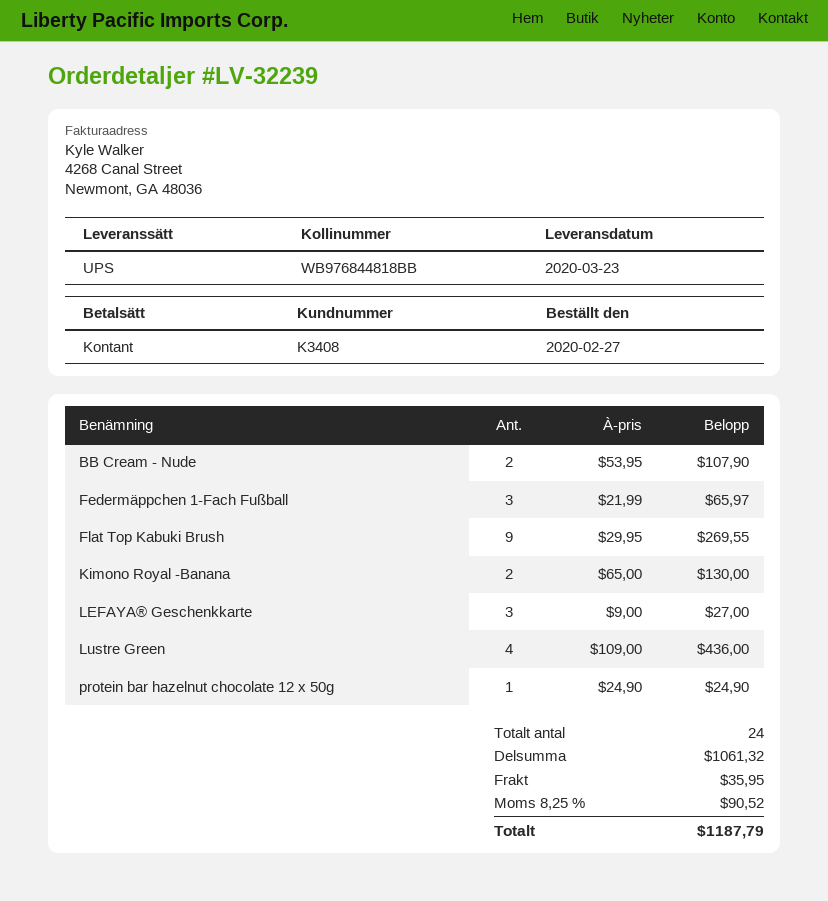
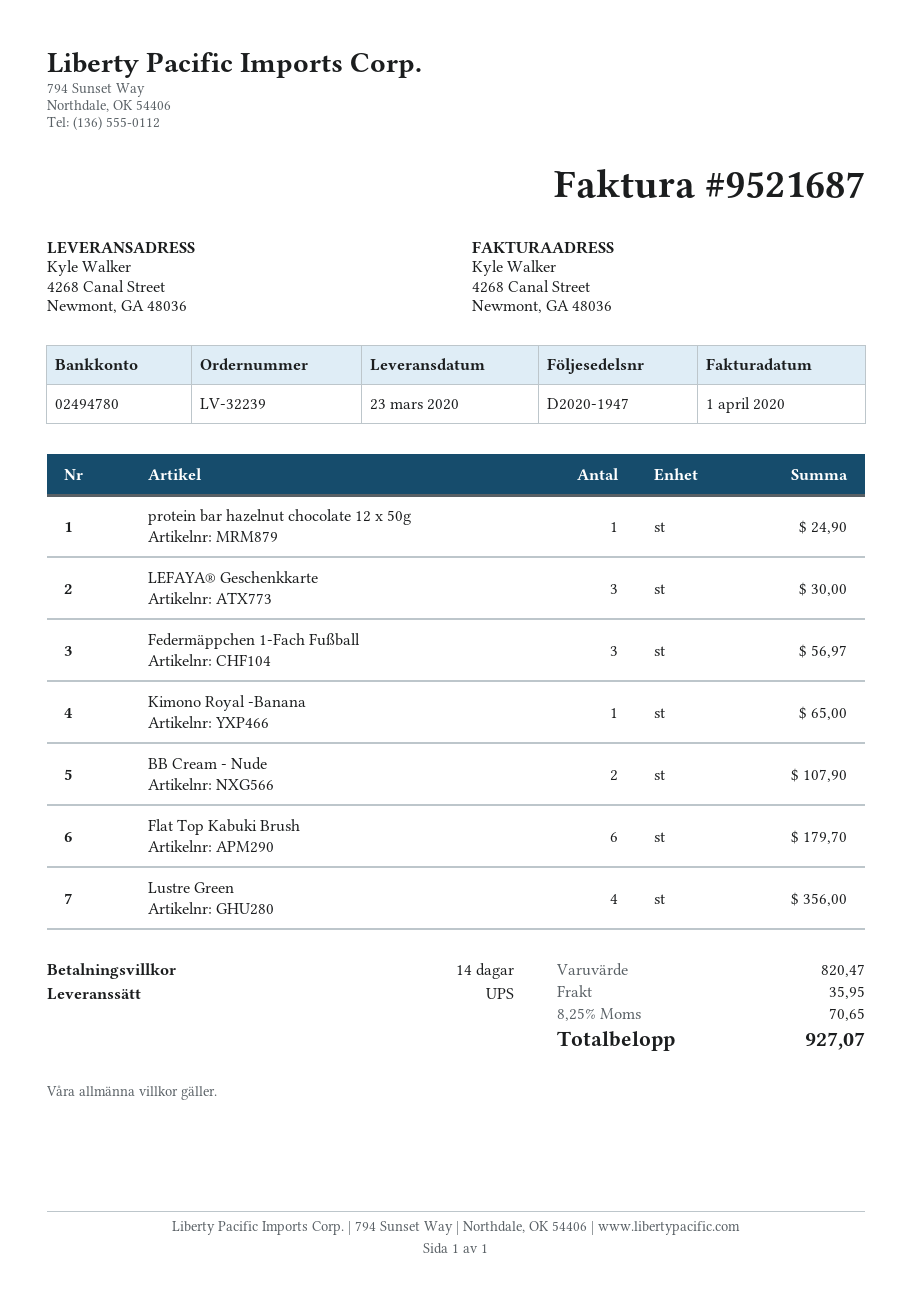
Federmäppchen 1-Fach Fußball: 3 for 65.97 -> 3 for 56.97
Flat Top Kabuki Brush: 9 for 269.55 -> 6 for 179.70
Kimono Royal -Banana: 2 for 130.00 -> 1 for 65.00
LEFAYA® Geschenkkarte: 3 for 27.00 -> 3 for 30.00
Lustre Green: 4 for 436.00 -> 4 for 356.00
subtotal: 1061.32 -> 820.47
tax: 8.25% = 90.52 -> 8.25% = 70.65
total: 1187.79 -> 927.07

